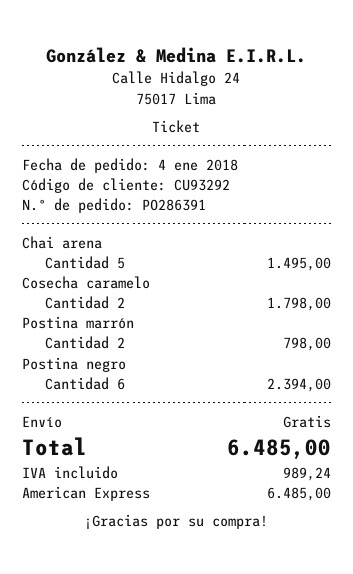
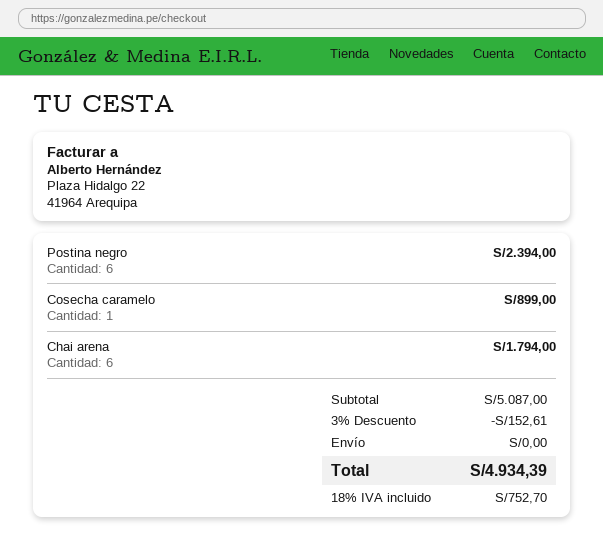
Chai arena: 5 for 1495.00 -> 6 for 1794.00
Cosecha caramelo: 2 for 1798.00 -> 1 for 899.00
Postina marrón: 2 for 798.00 -> none
discount: none -> 3% = 152.61
tax: 989.24 -> 752.70
total: 6485.00 -> 4934.39

